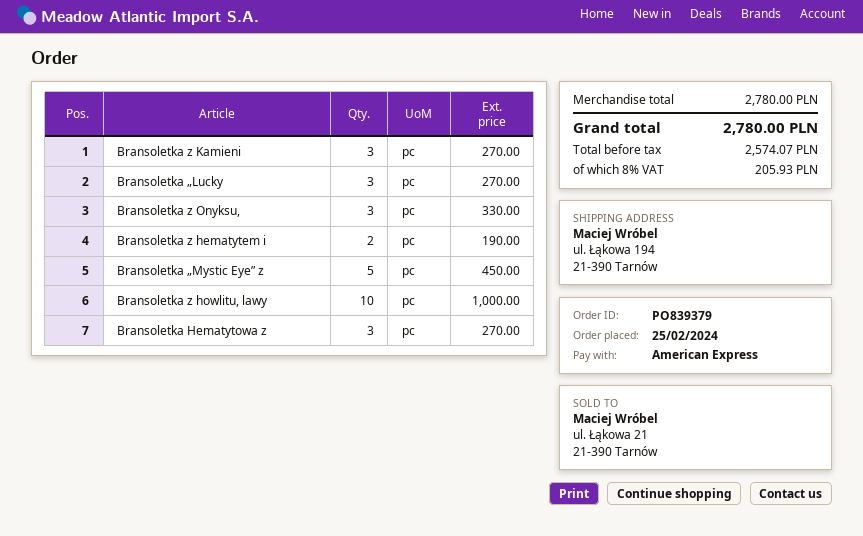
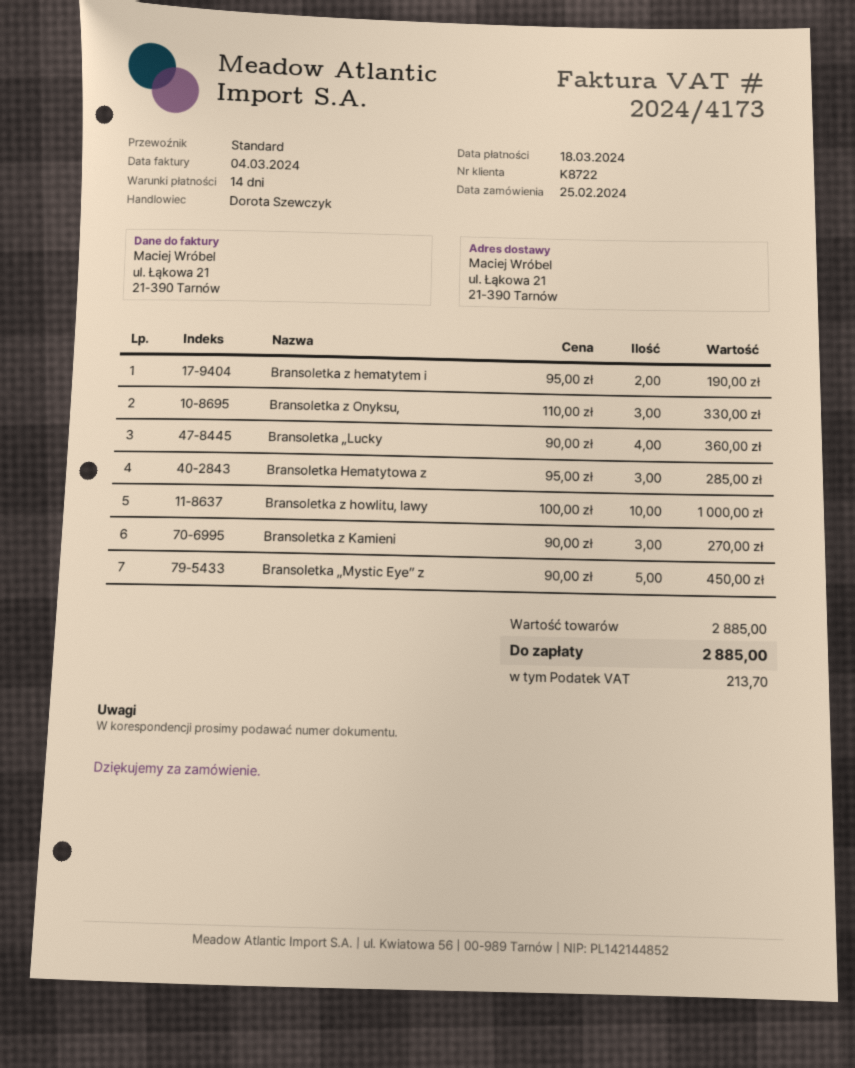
ship to: ul. Łąkowa 194, 21-390 Tarnów -> ul. Łąkowa 21, 21-390 Tarnów
Bransoletka „Lucky: 3 for 270.00 -> 4 for 360.00
Bransoletka Hematytowa z: 3 for 270.00 -> 3 for 285.00
subtotal: 2780.00 -> 2885.00
tax: 205.93 -> 213.70
total: 2780.00 -> 2885.00

